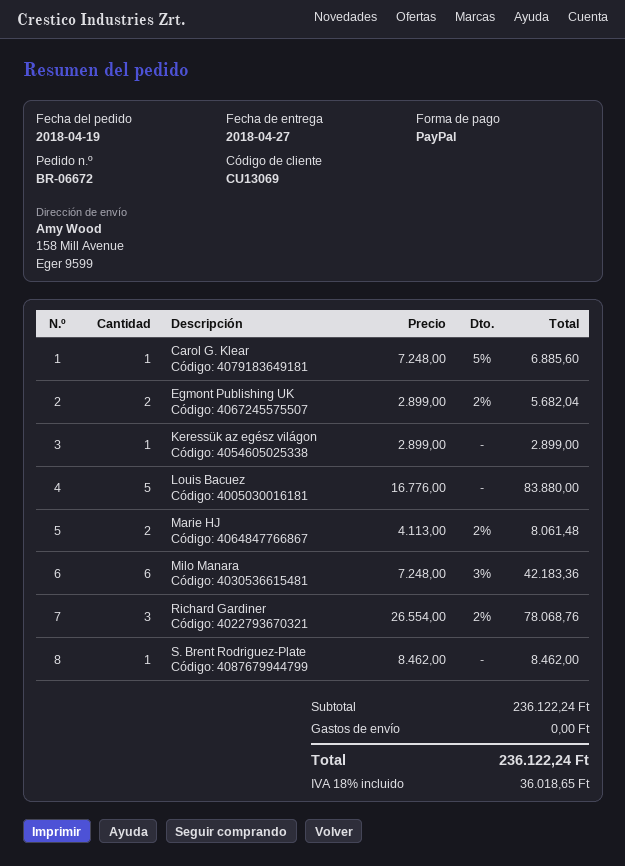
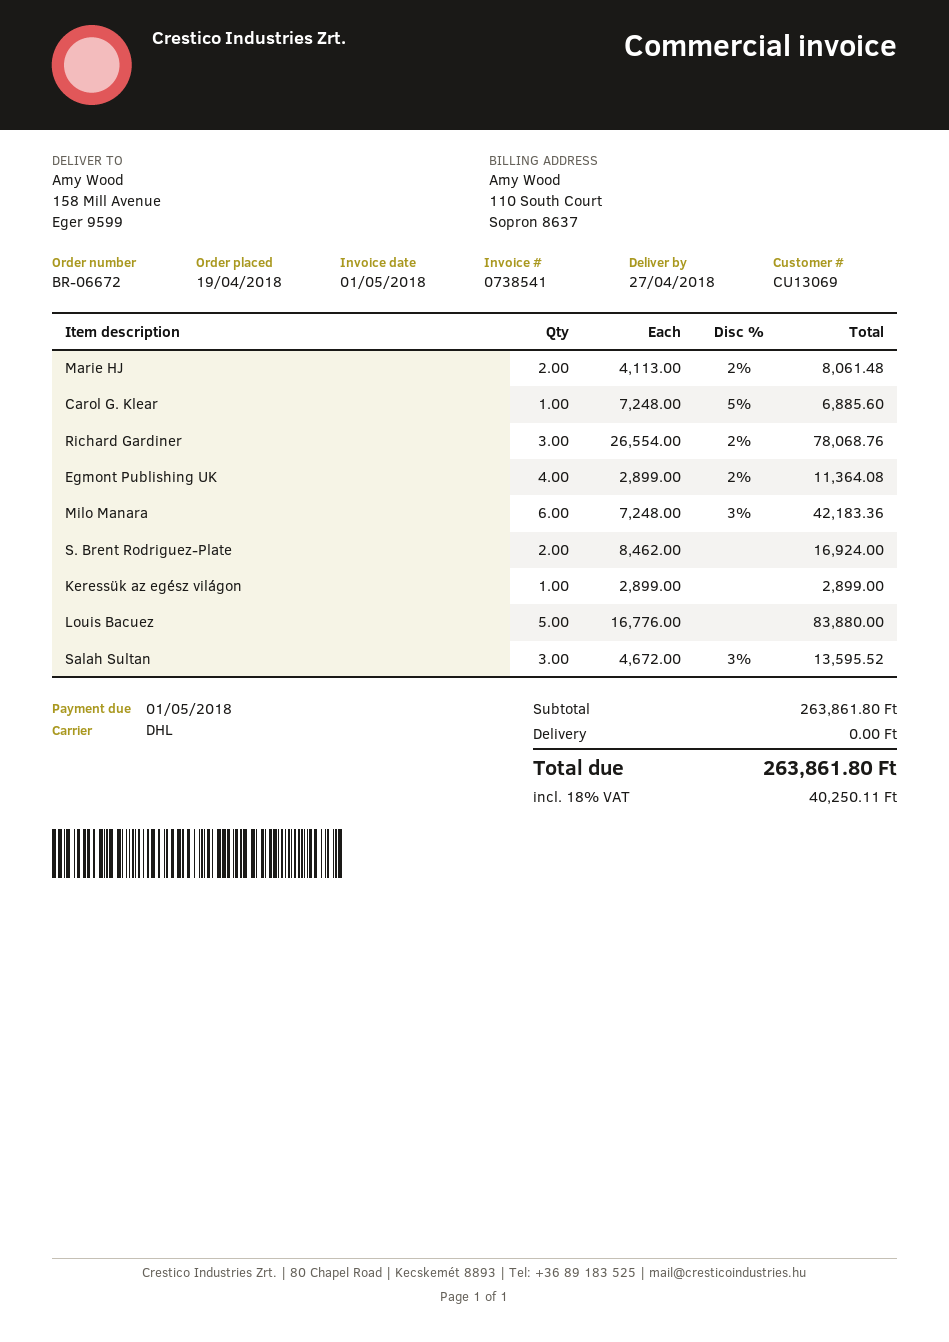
Egmont Publishing UK: 2 x 2899.00 - 2% = 5682.04 -> 4 x 2899.00 - 2% = 11364.08
S. Brent Rodriguez-Plate: 1 x 8462.00 = 8462.00 -> 2 x 8462.00 = 16924.00
Salah Sultan: none -> 3 x 4672.00 - 3% = 13595.52
subtotal: 236122.24 -> 263861.80
tax: 18% = 36018.65 -> 18% = 40250.11
total: 236122.24 -> 263861.80

